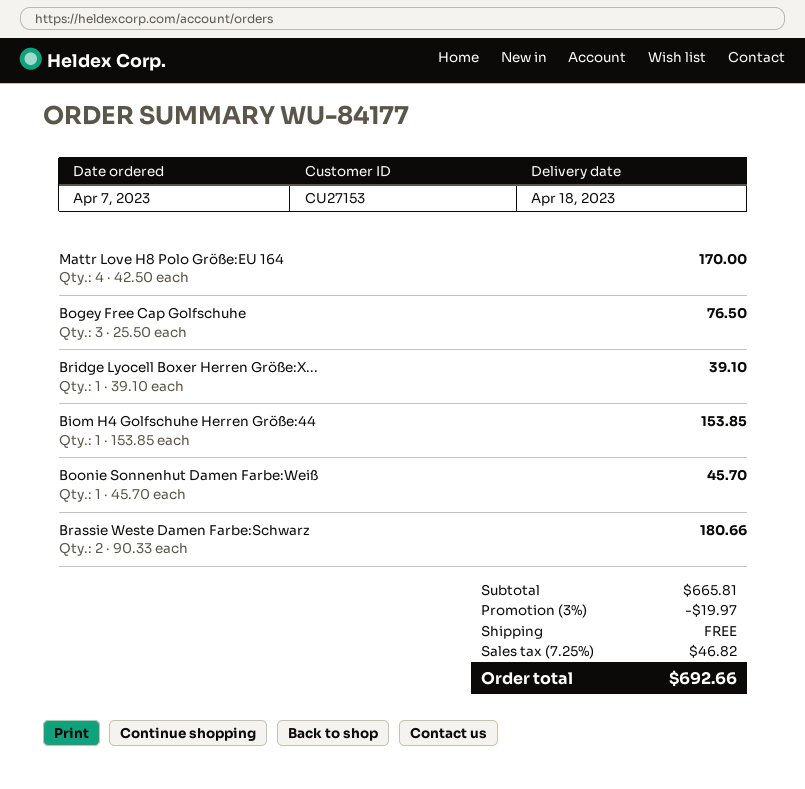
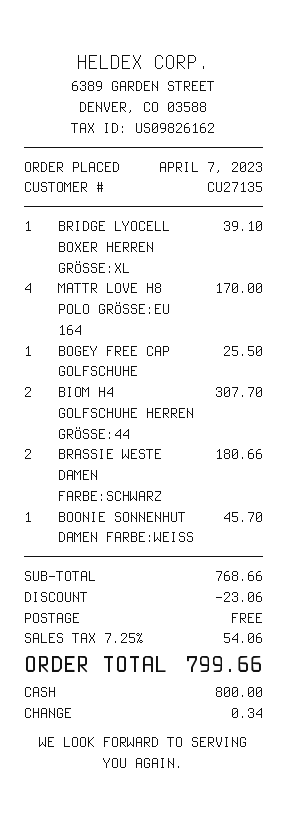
customer number: CU27153 -> CU27135
Bogey Free Cap Golfschuhe: 3 for 76.50 -> 1 for 25.50
Biom H4 Golfschuhe Herren Größe:44: 1 for 153.85 -> 2 for 307.70
subtotal: 665.81 -> 768.66
discount: 19.97 -> 23.06
tax: 7.25% = 46.82 -> 7.25% = 54.06
total: 692.66 -> 799.66

